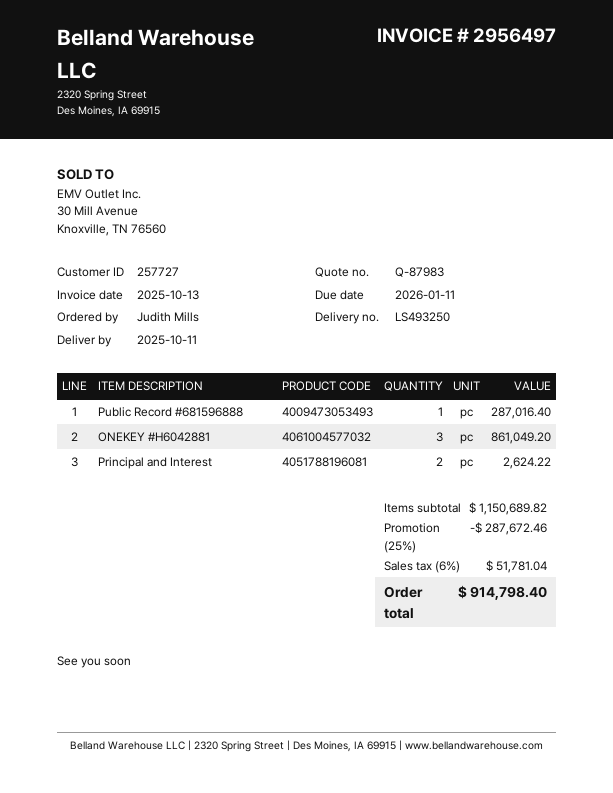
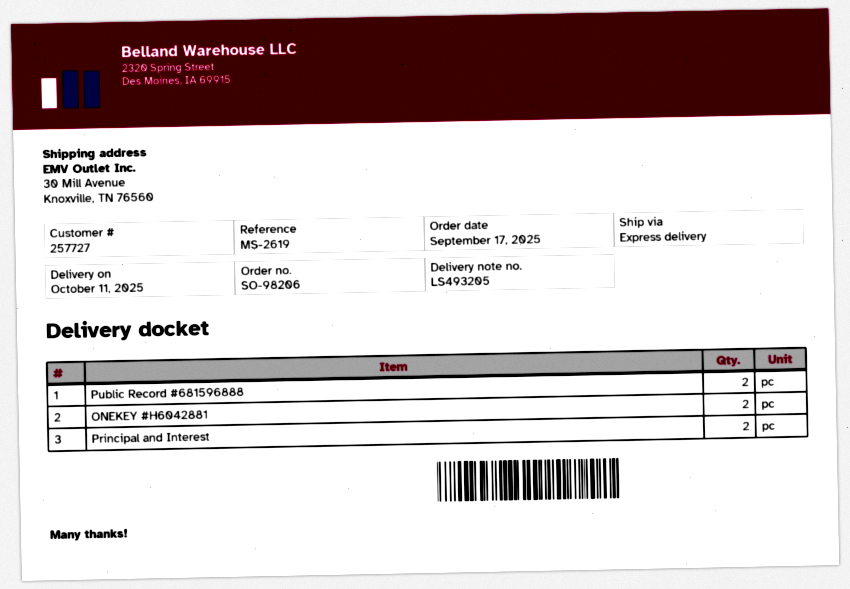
delivery note number: LS493250 -> LS493205
Public Record #681596888: 1 -> 2
ONEKEY #H6042881: 3 -> 2

